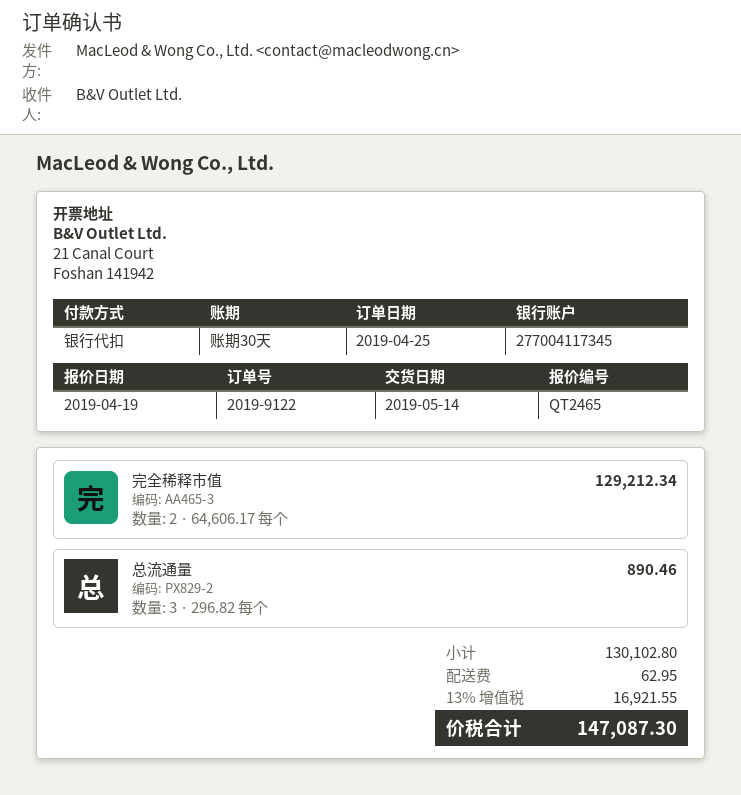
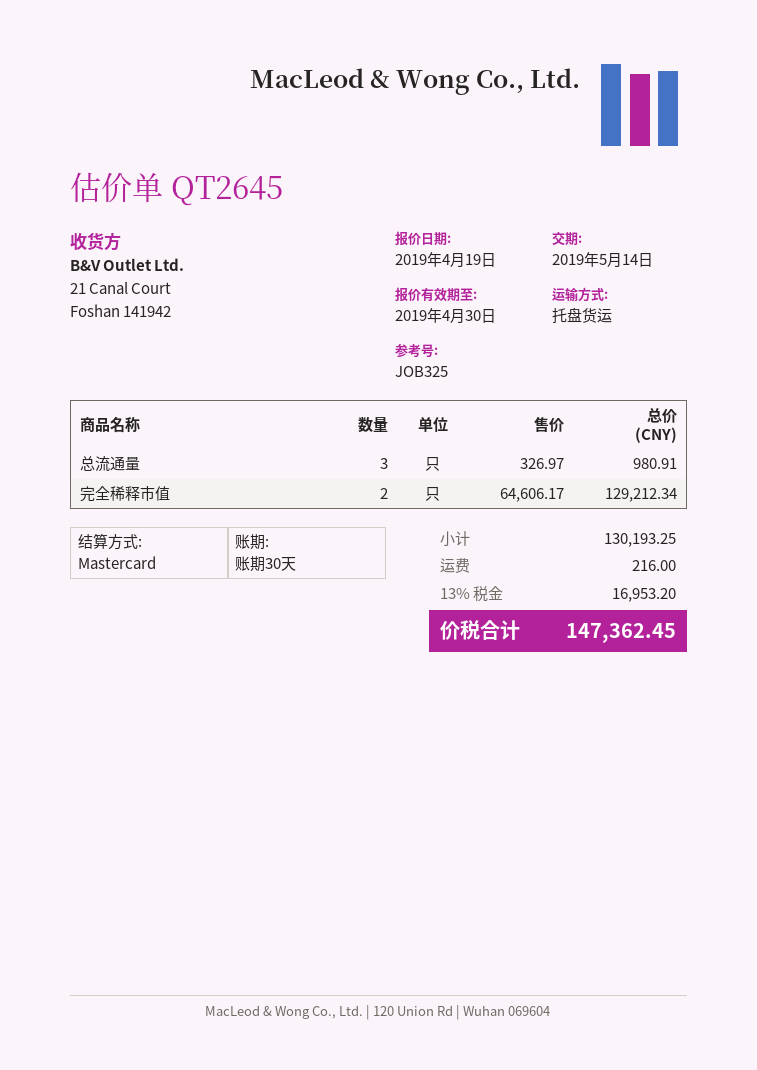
quote number: QT2465 -> QT2645
payment method: direct debit -> Mastercard
总流通量: 3 x 296.82 = 890.46 -> 3 x 326.97 = 980.91
subtotal: 130102.80 -> 130193.25
shipping: 62.95 -> 216.00
tax: 13% = 16921.55 -> 13% = 16953.20
total: 147087.30 -> 147362.45

